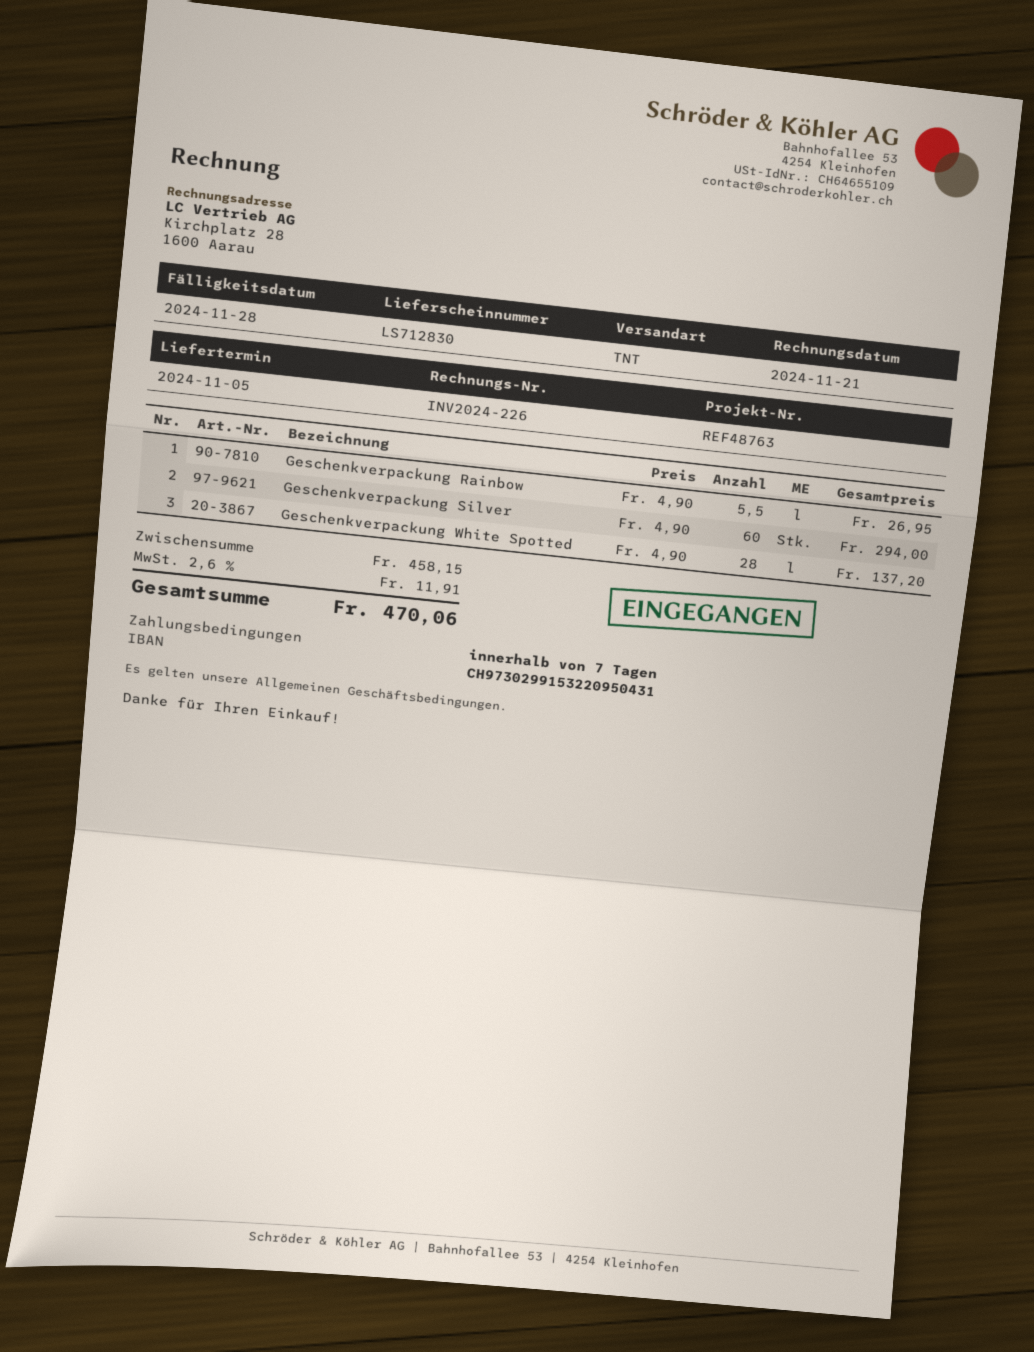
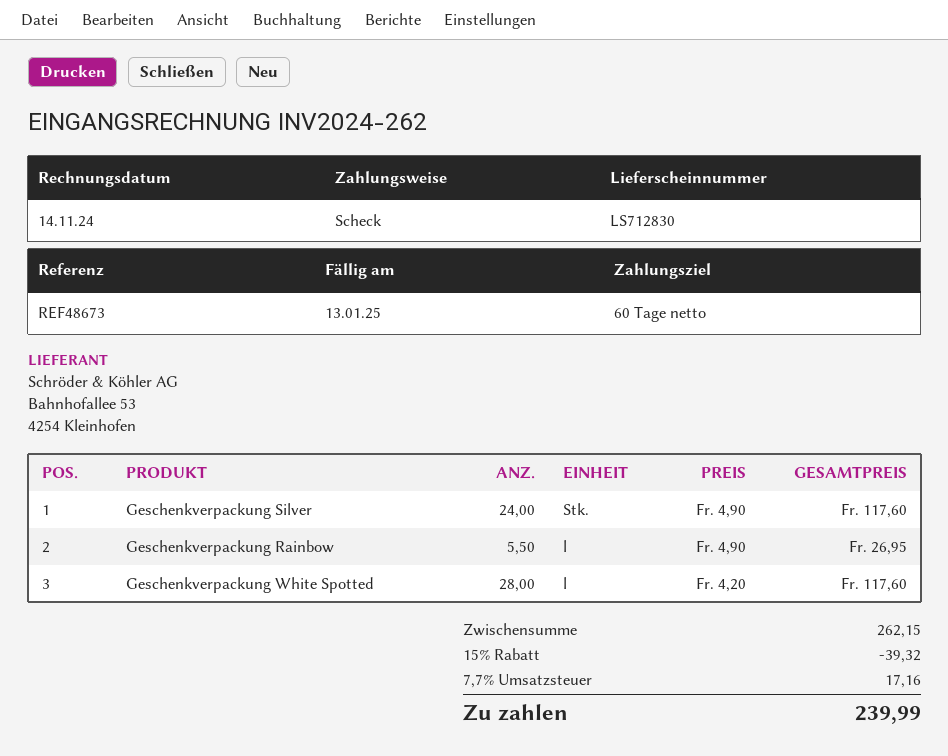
invoice number: INV2024-226 -> INV2024-262
invoice date: 2024-11-21 -> 2024-11-14
payment terms: 7 days -> 60 days
due date: 2024-11-28 -> 2025-01-13
reference: REF48763 -> REF48673
Geschenkverpackung Silver: 60 x 4.90 = 294.00 -> 24 x 4.90 = 117.60
Geschenkverpackung White Spotted: 28 x 4.90 = 137.20 -> 28 x 4.20 = 117.60
subtotal: 458.15 -> 262.15
discount: none -> 15% = 39.32
tax: 2.6% = 11.91 -> 7.7% = 17.16
total: 470.06 -> 239.99

